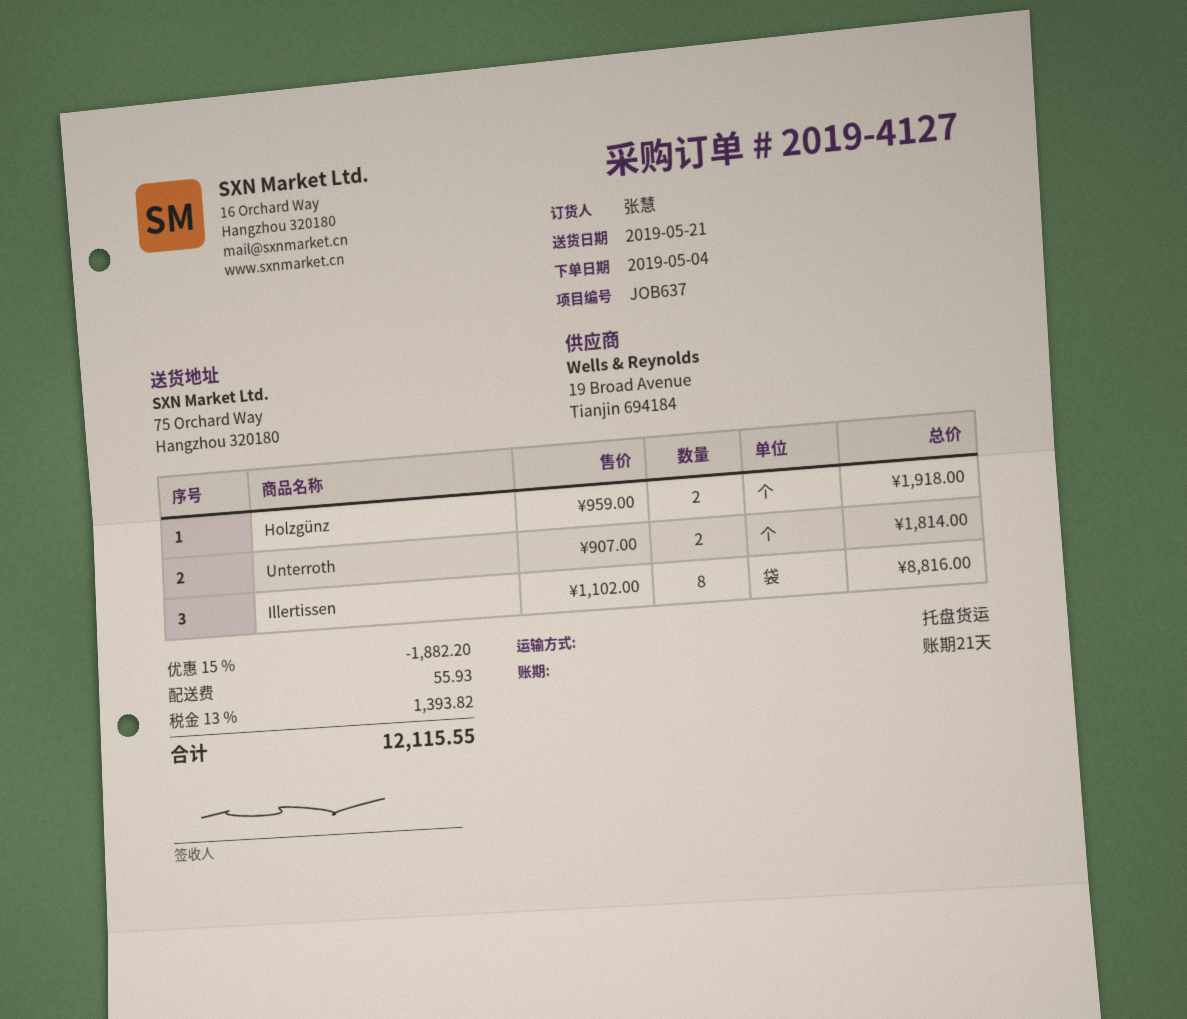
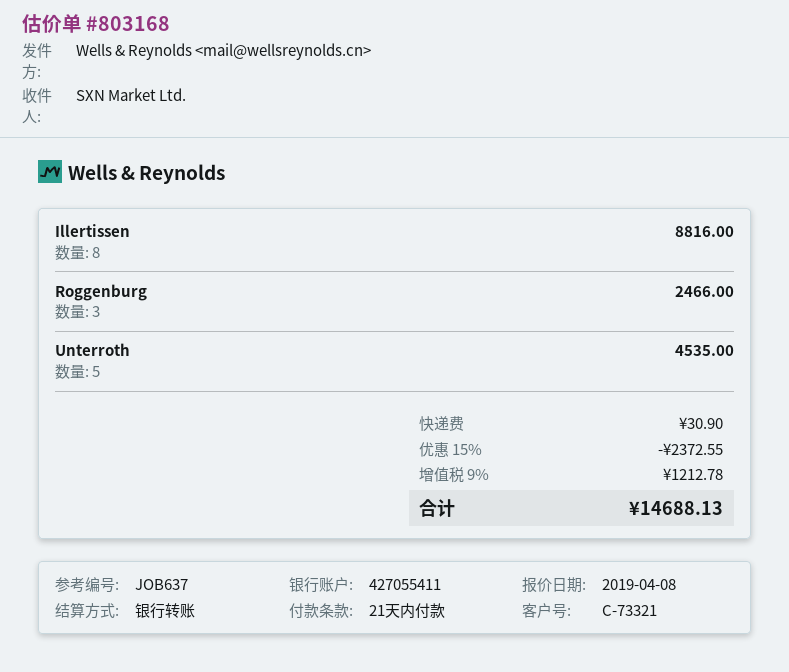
Holzgünz: 2 for 1918.00 -> none
Unterroth: 2 for 1814.00 -> 5 for 4535.00
Roggenburg: none -> 3 for 2466.00
discount: 15% = 1882.20 -> 15% = 2372.55
shipping: 55.93 -> 30.90
tax: 13% = 1393.82 -> 9% = 1212.78
total: 12115.55 -> 14688.13

